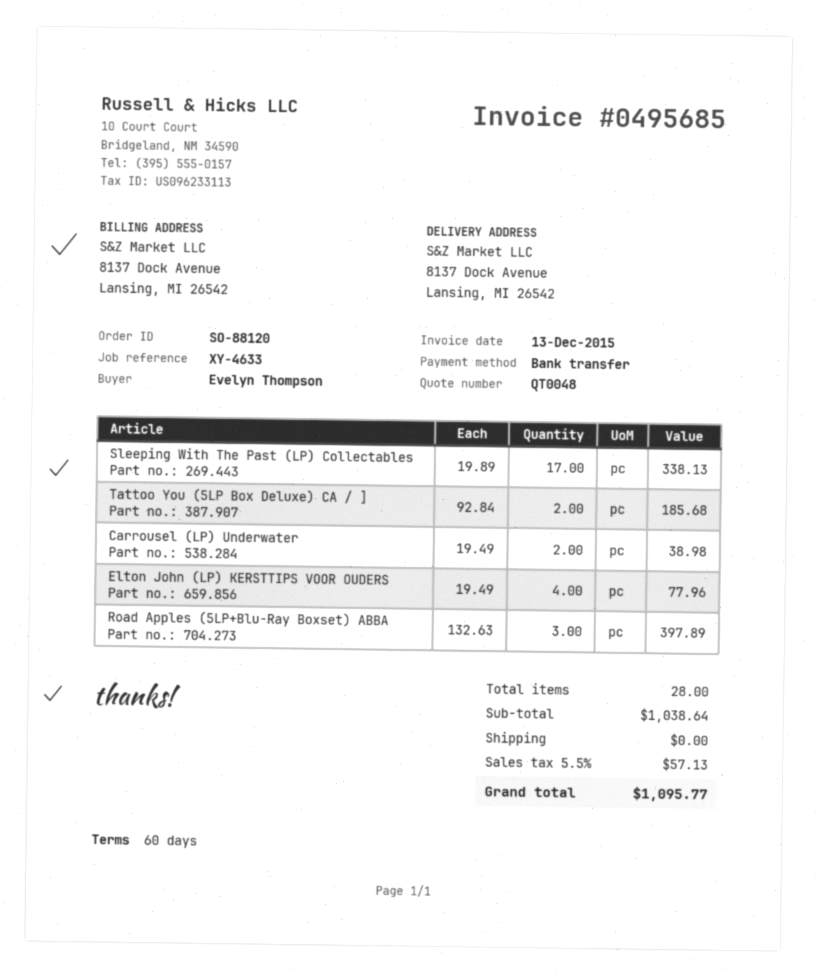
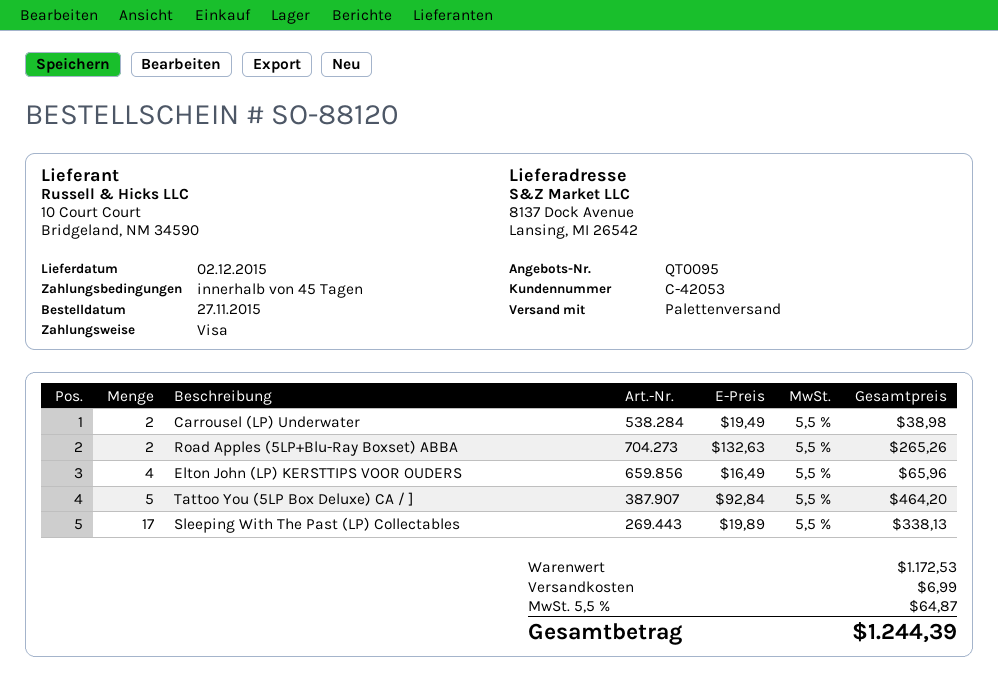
quote number: QT0048 -> QT0095
payment terms: 60 days -> 45 days
payment method: bank transfer -> Visa
Tattoo You (5LP Box Deluxe) CA / ]: 2 x 92.84 = 185.68 -> 5 x 92.84 = 464.20
Elton John (LP) KERSTTIPS VOOR OUDERS: 4 x 19.49 = 77.96 -> 4 x 16.49 = 65.96
Road Apples (5LP+Blu-Ray Boxset) ABBA: 3 x 132.63 = 397.89 -> 2 x 132.63 = 265.26
subtotal: 1038.64 -> 1172.53
shipping: 0.00 -> 6.99
tax: 5.5% = 57.13 -> 5.5% = 64.87
total: 1095.77 -> 1244.39

